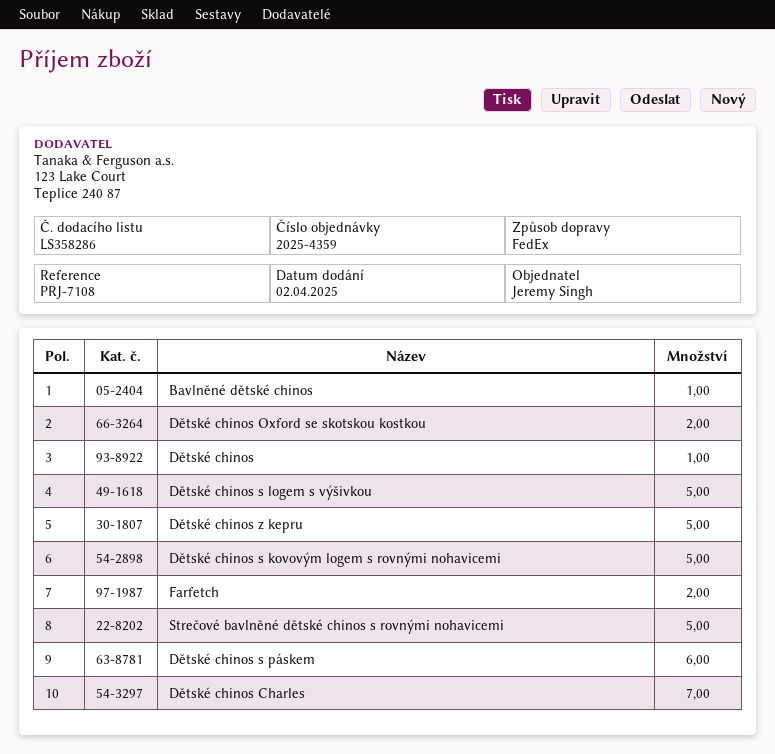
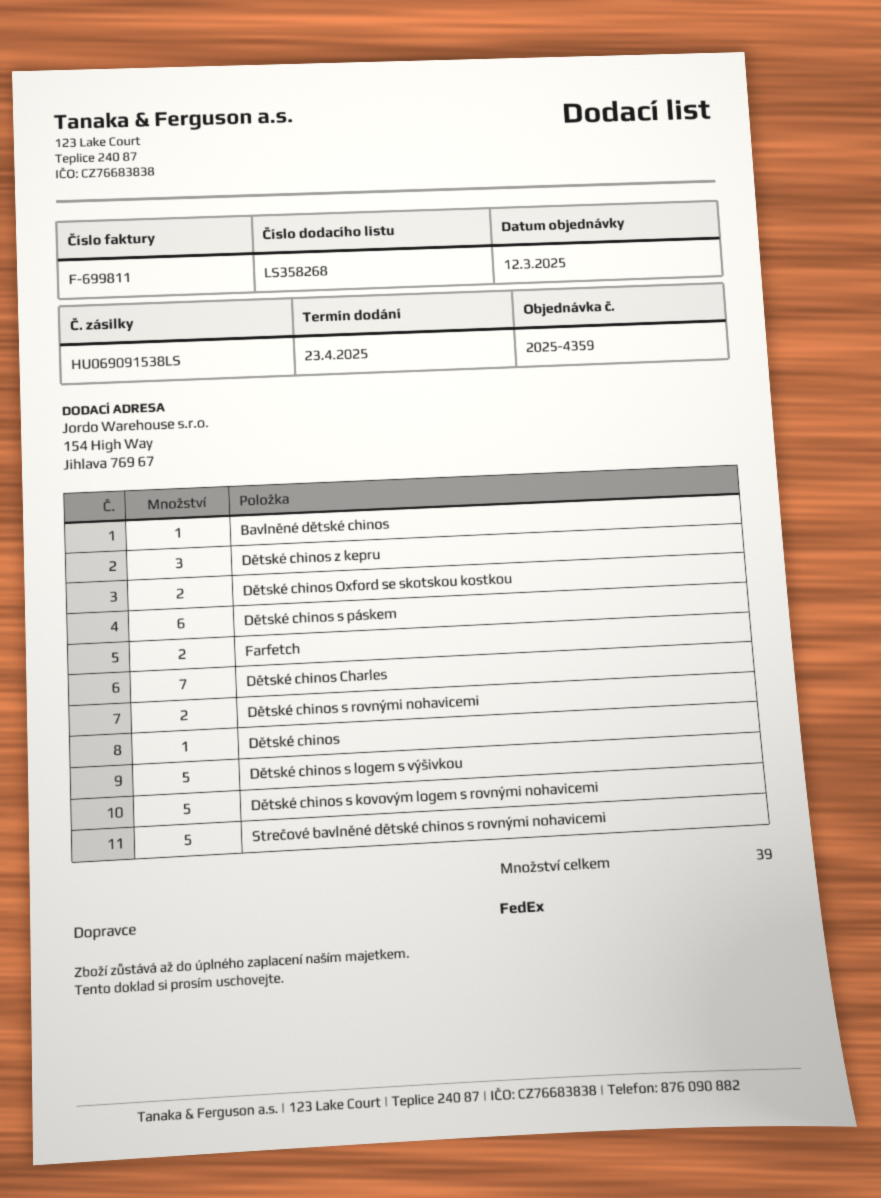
delivery note number: LS358286 -> LS358268
delivery date: 2025-04-02 -> 2025-04-23
Dětské chinos z kepru: 5 -> 3
Dětské chinos s rovnými nohavicemi: none -> 2

